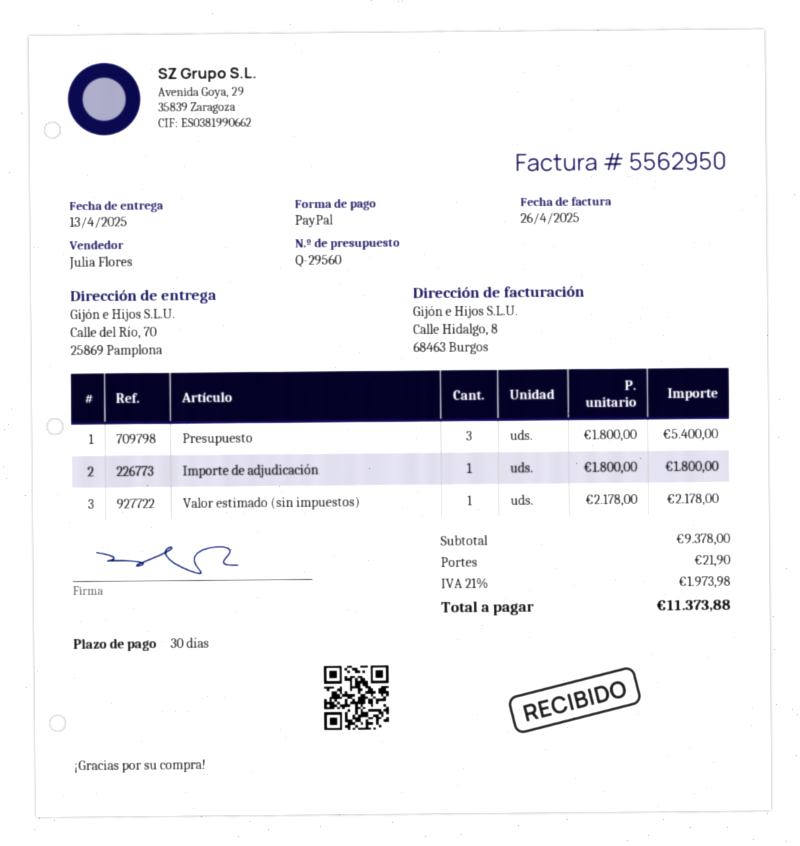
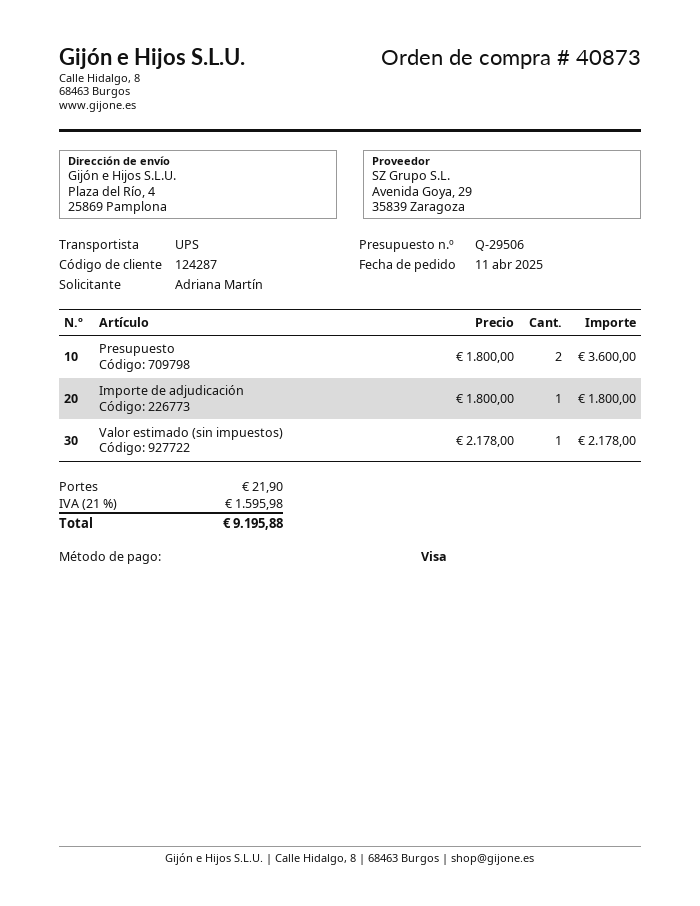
quote number: Q-29560 -> Q-29506
payment method: PayPal -> Visa
ship to: Calle del Río, 70, 25869 Pamplona -> Plaza del Río, 4, 25869 Pamplona
Presupuesto: 3 x 1800.00 = 5400.00 -> 2 x 1800.00 = 3600.00
tax: 21% = 1973.98 -> 21% = 1595.98
total: 11373.88 -> 9195.88

